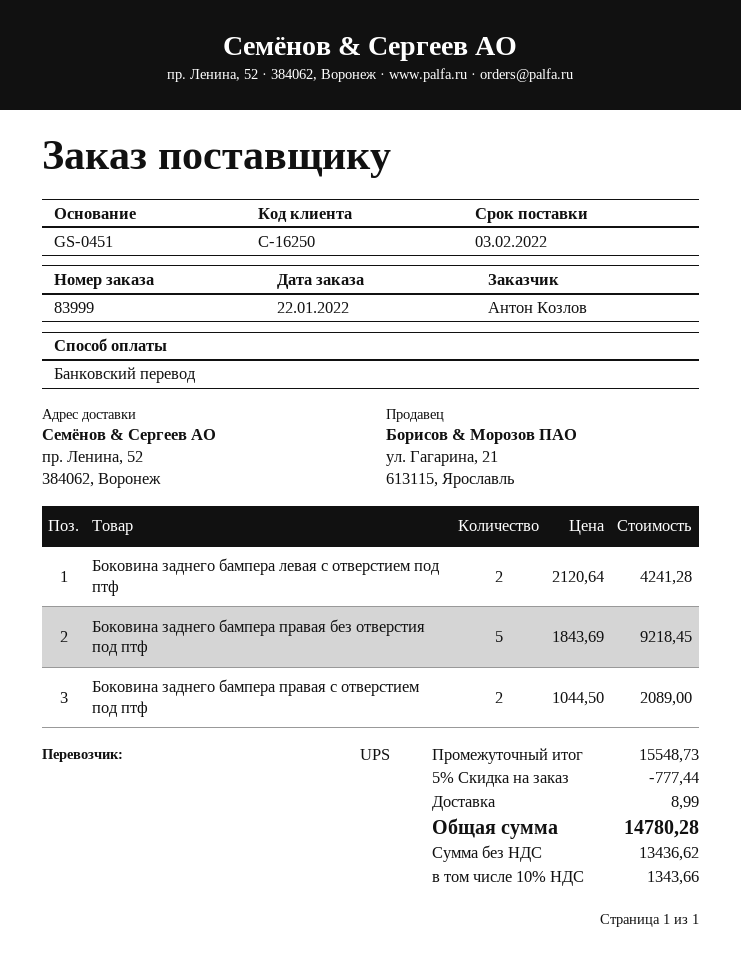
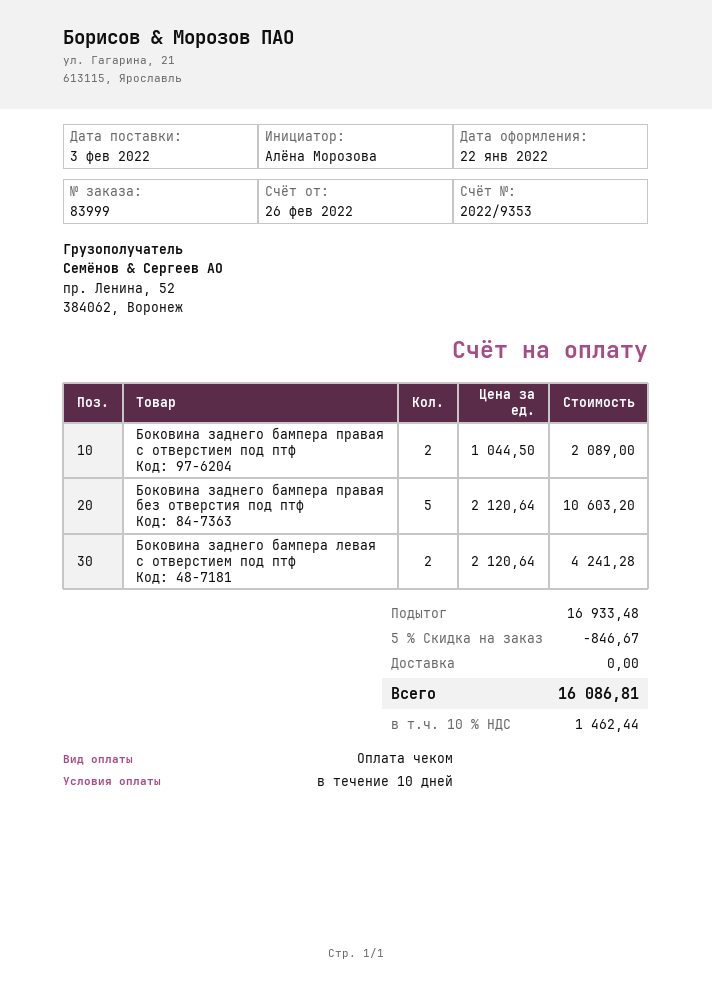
ordered by: Антон Козлов -> Алёна Морозова
payment method: bank transfer -> cheque
Боковина заднего бампера правая без отверстия под птф: 5 x 1843.69 = 9218.45 -> 5 x 2120.64 = 10603.20
subtotal: 15548.73 -> 16933.48
discount: 5% = 777.44 -> 5% = 846.67
shipping: 8.99 -> 0.00
tax: 10% = 1343.66 -> 10% = 1462.44
total: 14780.28 -> 16086.81

